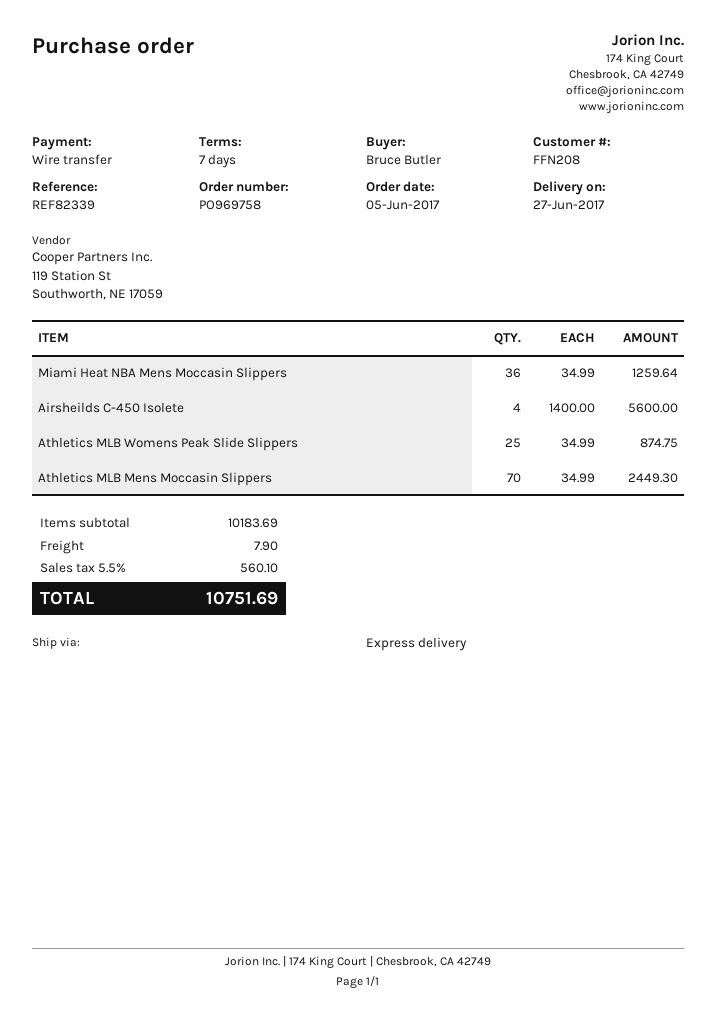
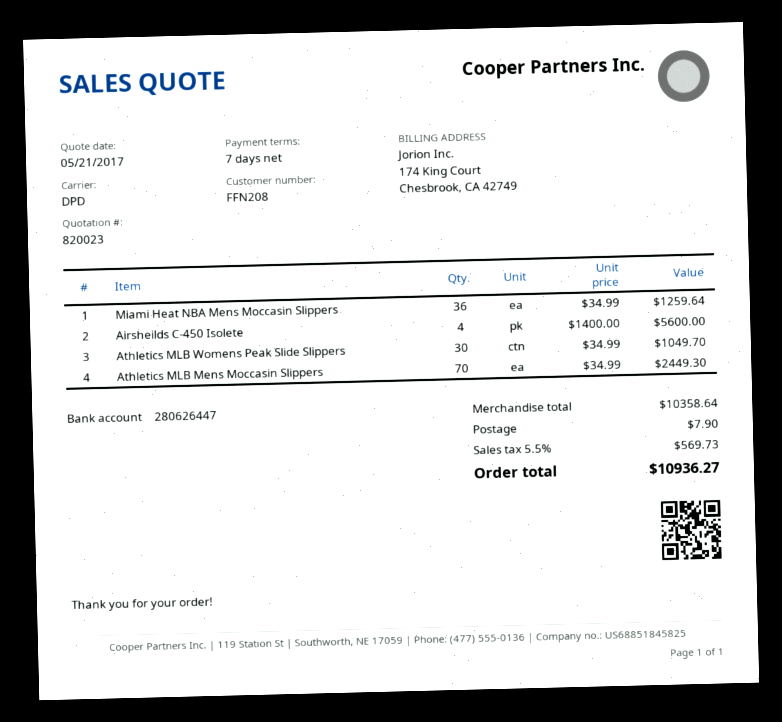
shipping method: express -> DPD
Athletics MLB Womens Peak Slide Slippers: 25 x 34.99 = 874.75 -> 30 x 34.99 = 1049.70
subtotal: 10183.69 -> 10358.64
tax: 5.5% = 560.10 -> 5.5% = 569.73
total: 10751.69 -> 10936.27

